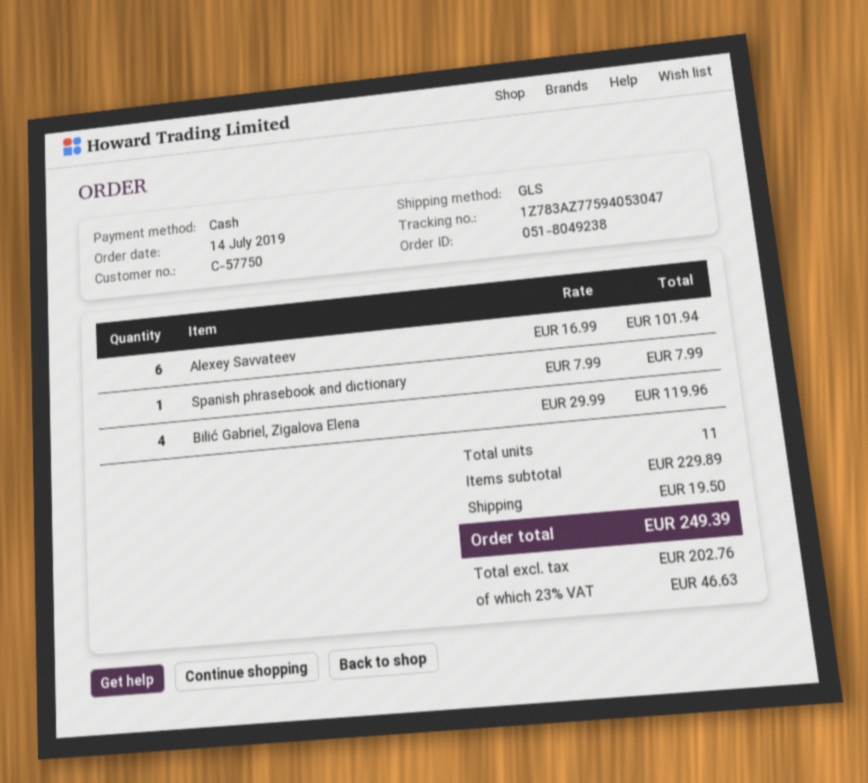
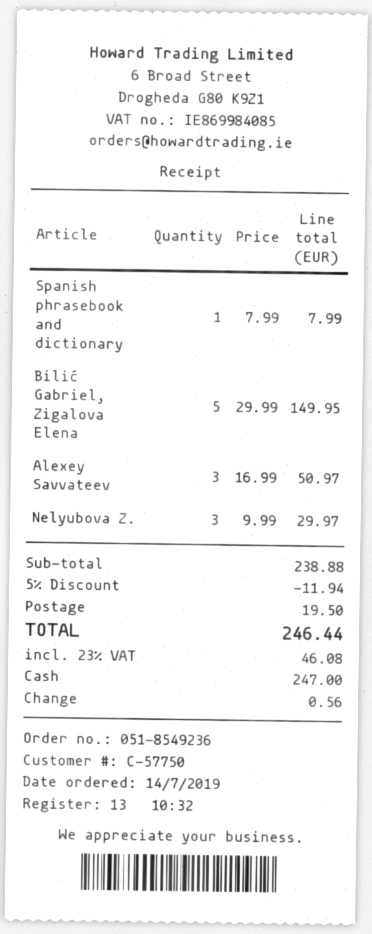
order number: 051-8049238 -> 051-8549236
Alexey Savvateev: 6 x 16.99 = 101.94 -> 3 x 16.99 = 50.97
Bilić Gabriel, Zigalova Elena: 4 x 29.99 = 119.96 -> 5 x 29.99 = 149.95
Nelyubova Z.: none -> 3 x 9.99 = 29.97
subtotal: 229.89 -> 238.88
discount: none -> 5% = 11.94
tax: 23% = 46.63 -> 23% = 46.08
total: 249.39 -> 246.44

